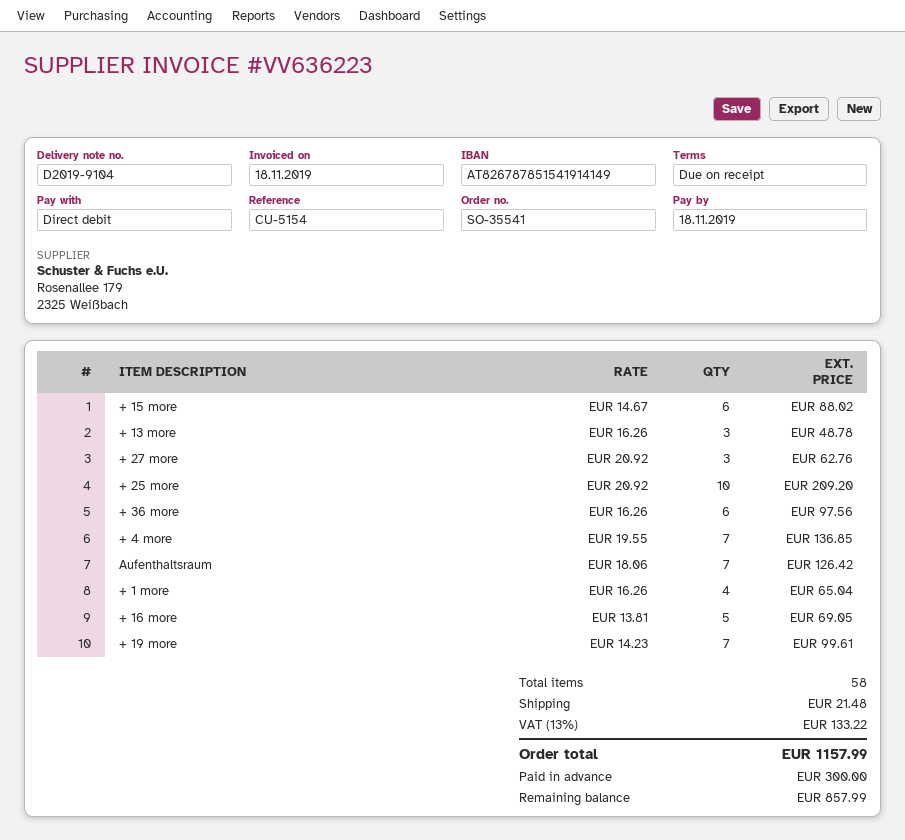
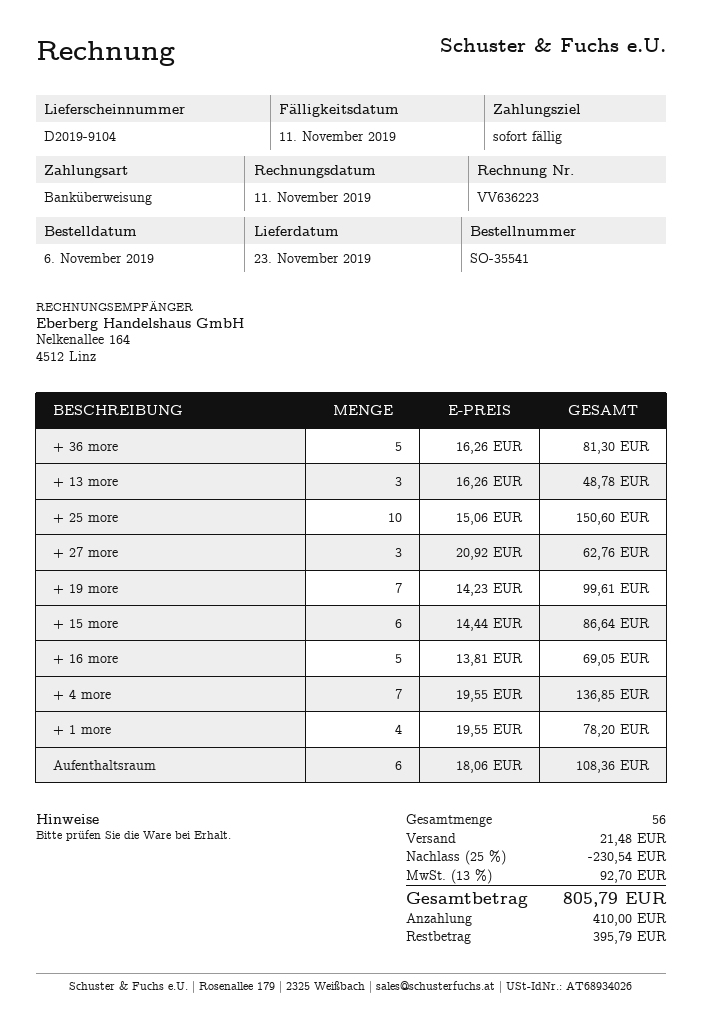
invoice date: 2019-11-18 -> 2019-11-11
due date: 2019-11-18 -> 2019-11-11
payment method: direct debit -> bank transfer
+ 15 more: 6 x 14.67 = 88.02 -> 6 x 14.44 = 86.64
+ 25 more: 10 x 20.92 = 209.20 -> 10 x 15.06 = 150.60
+ 36 more: 6 x 16.26 = 97.56 -> 5 x 16.26 = 81.30
Aufenthaltsraum: 7 x 18.06 = 126.42 -> 6 x 18.06 = 108.36
+ 1 more: 4 x 16.26 = 65.04 -> 4 x 19.55 = 78.20
total quantity: 58 -> 56
discount: none -> 25% = 230.54
tax: 13% = 133.22 -> 13% = 92.70
total: 1157.99 -> 805.79
deposit: 300.00 -> 410.00
balance: 857.99 -> 395.79

